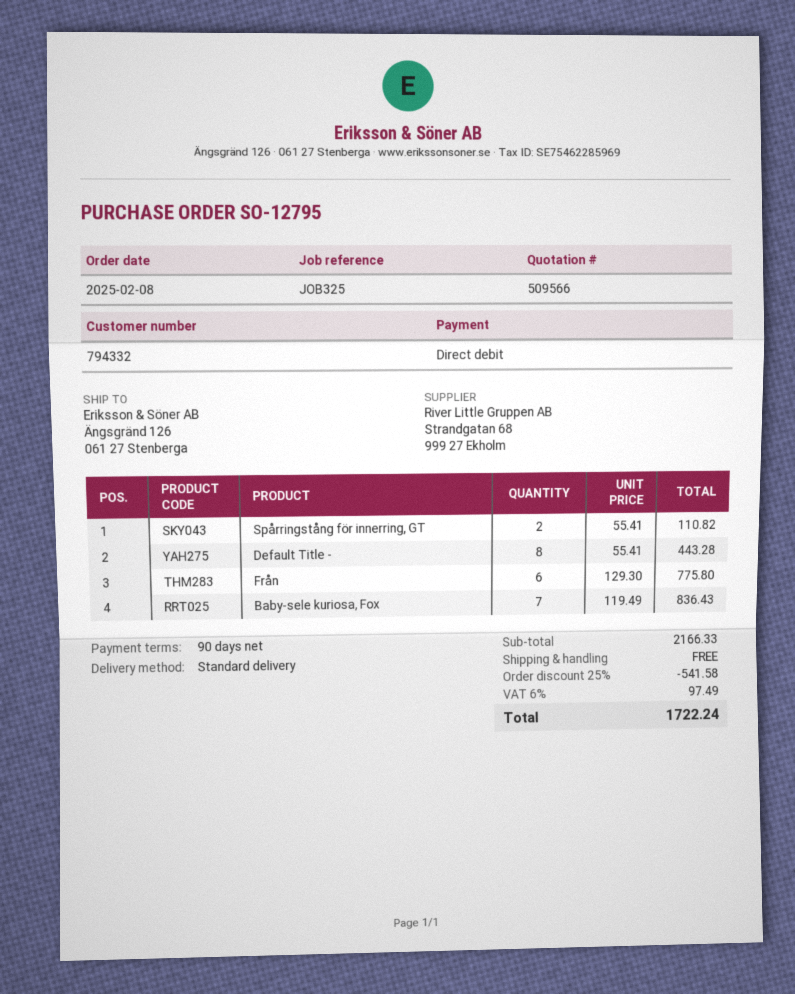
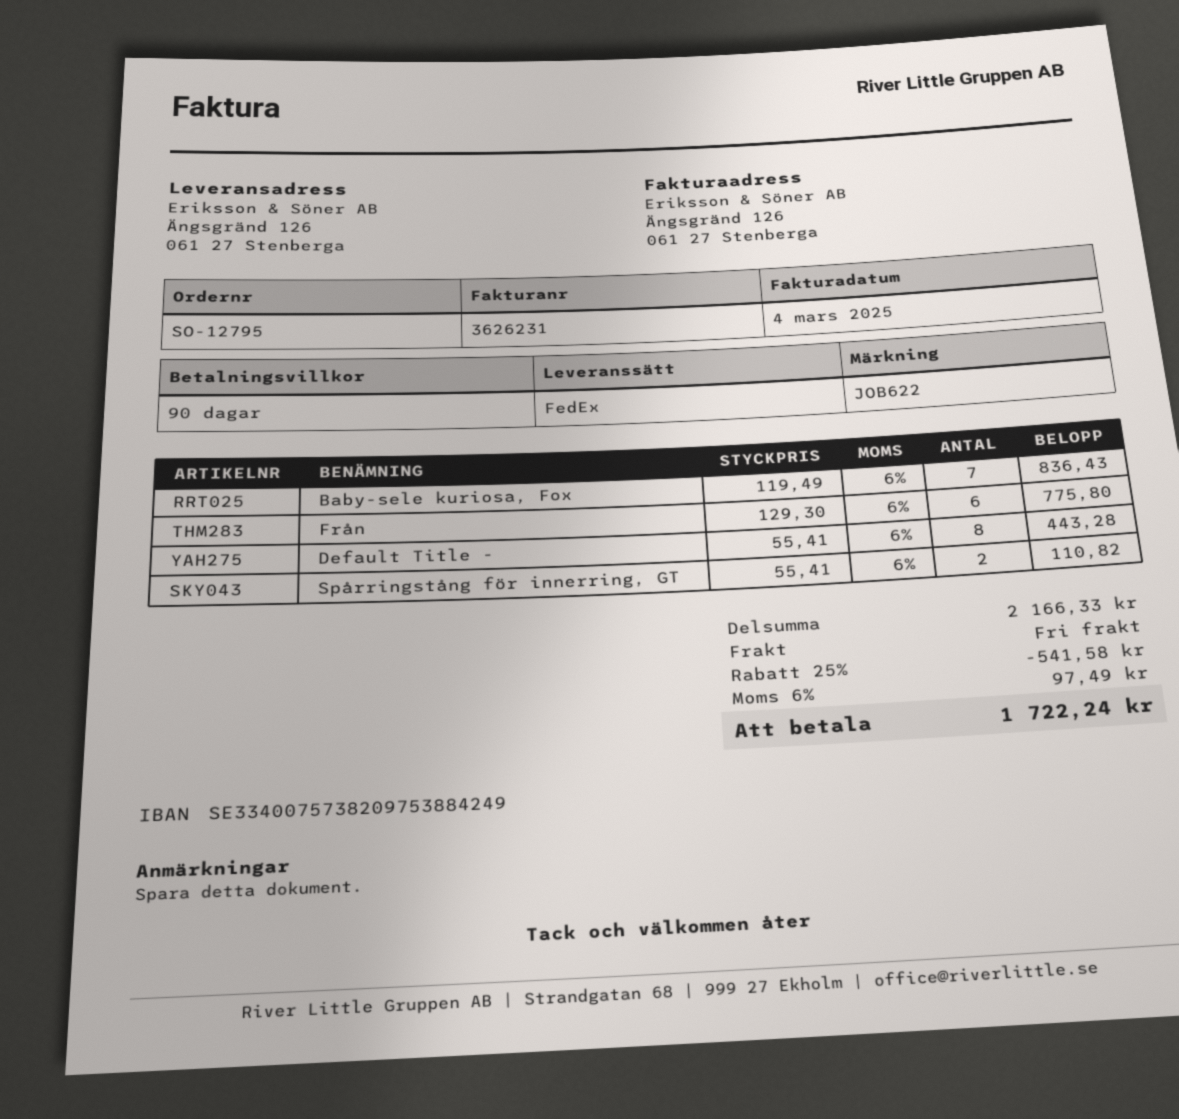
reference: JOB325 -> JOB622
shipping method: standard -> FedEx

